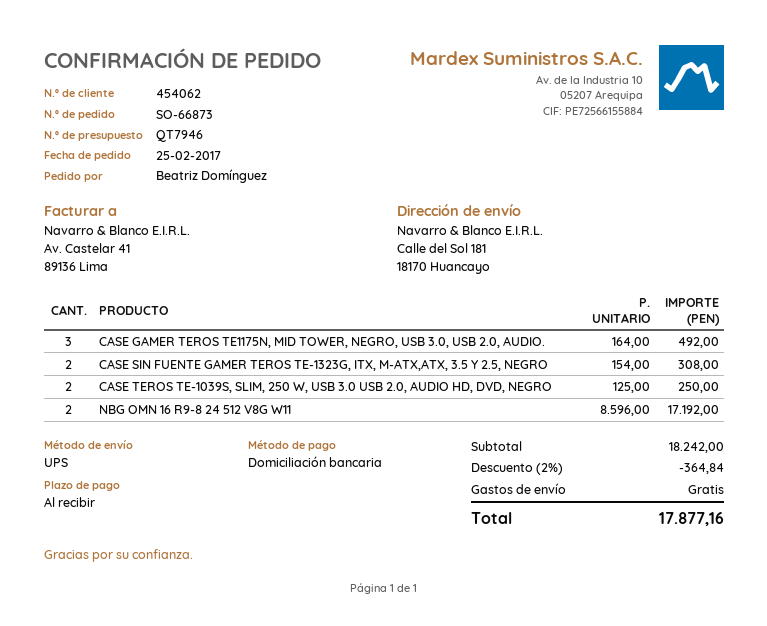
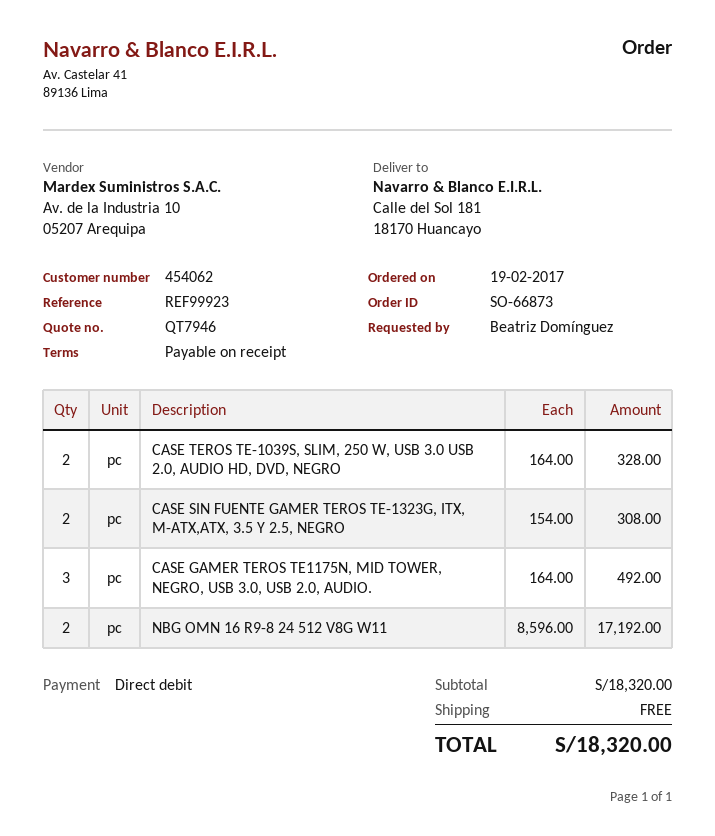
order date: 2017-02-25 -> 2017-02-19
CASE TEROS TE-1039S, SLIM, 250 W, USB 3.0 USB 2.0, AUDIO HD, DVD, NEGRO: 2 x 125.00 = 250.00 -> 2 x 164.00 = 328.00
subtotal: 18242.00 -> 18320.00
discount: 2% = 364.84 -> none
total: 17877.16 -> 18320.00

